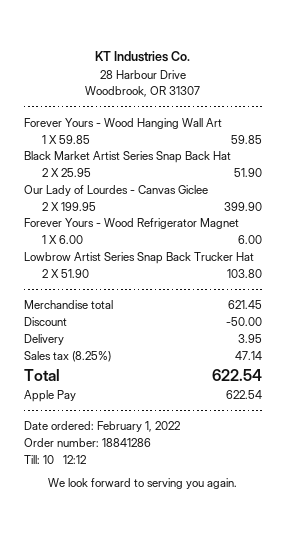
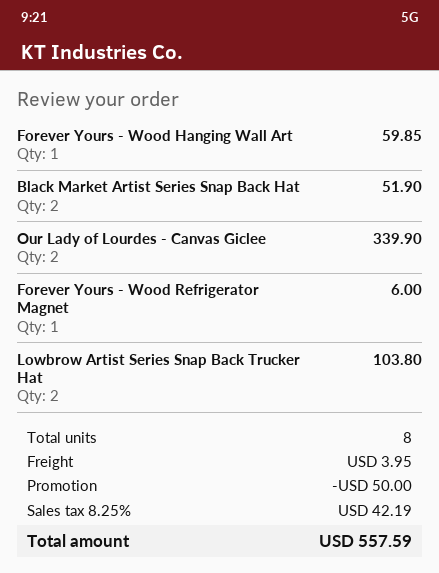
Our Lady of Lourdes - Canvas Giclee: 2 for 399.90 -> 2 for 339.90
tax: 8.25% = 47.14 -> 8.25% = 42.19
total: 622.54 -> 557.59

